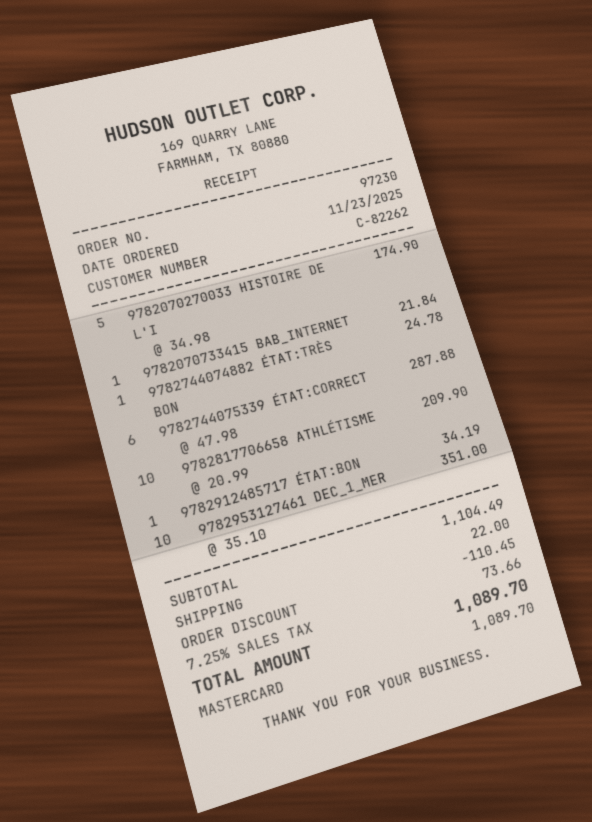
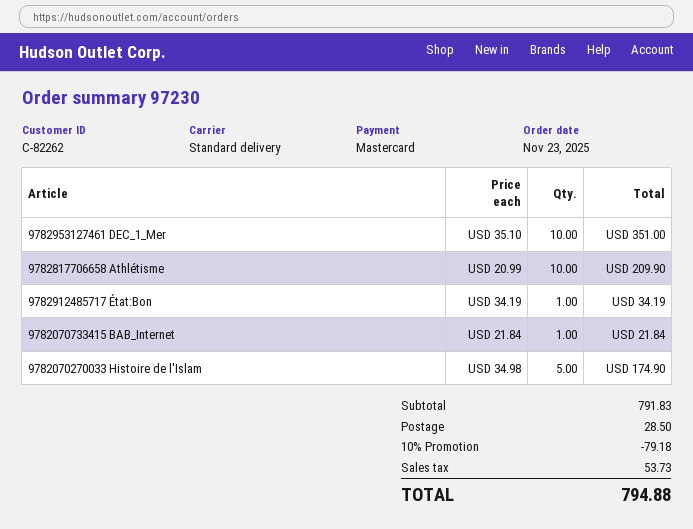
9782744074882 ÉTAT:TRÈS BON: 1 x 24.78 = 24.78 -> none
9782744075339 ÉTAT:CORRECT: 6 x 47.98 = 287.88 -> none
subtotal: 1104.49 -> 791.83
discount: 110.45 -> 79.18
shipping: 22.00 -> 28.50
tax: 73.66 -> 53.73
total: 1089.70 -> 794.88

